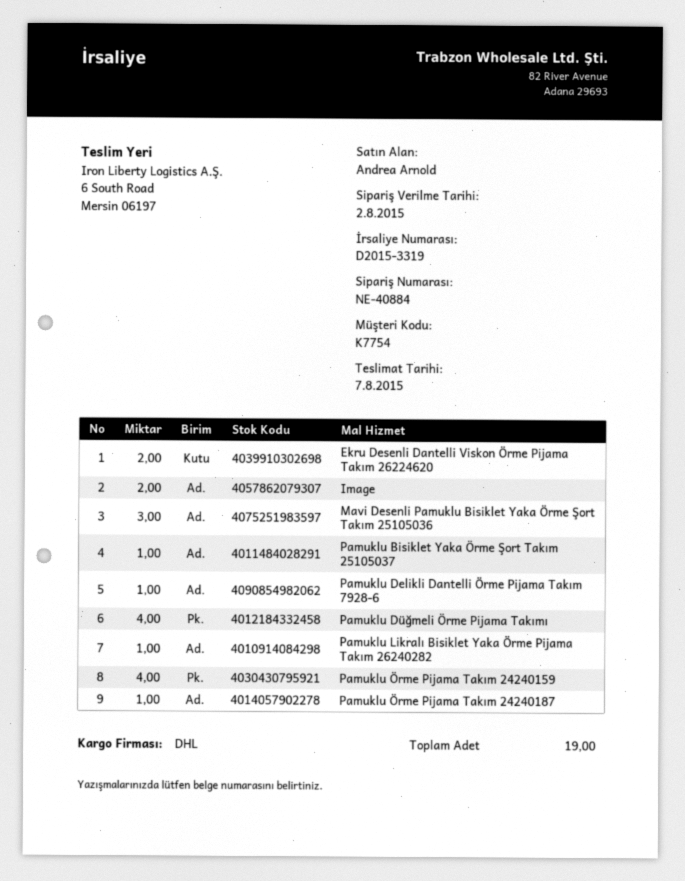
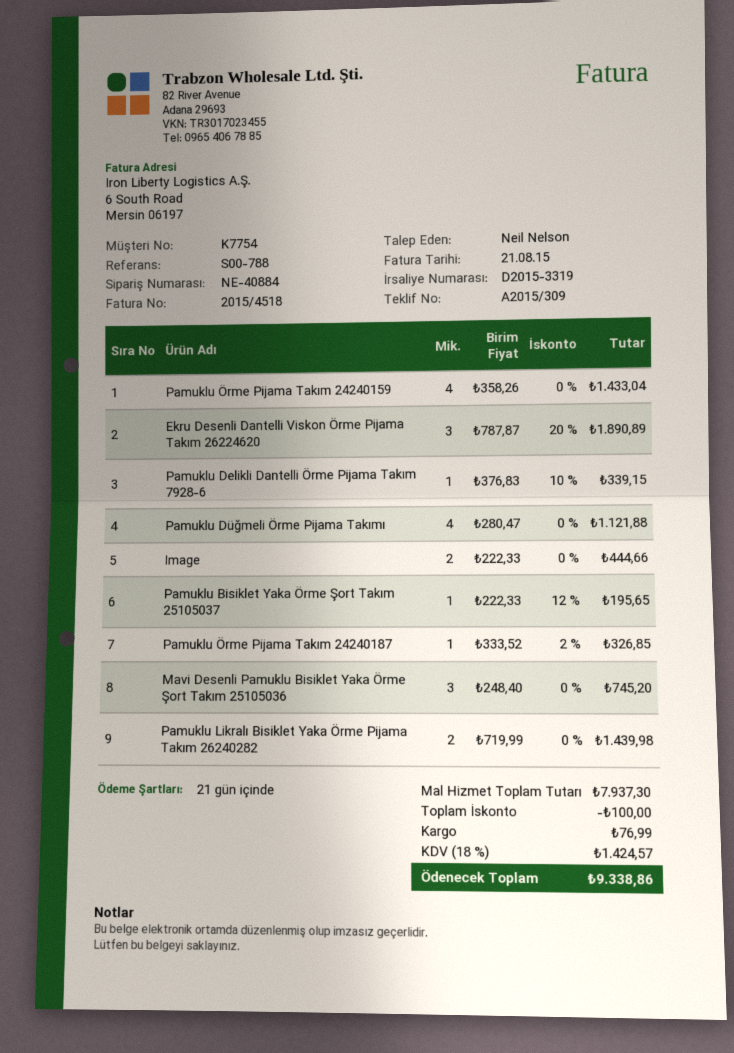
ordered by: Andrea Arnold -> Neil Nelson
Ekru Desenli Dantelli Viskon Örme Pijama Takım 26224620: 2 -> 3
Pamuklu Likralı Bisiklet Yaka Örme Pijama Takım 26240282: 1 -> 2

